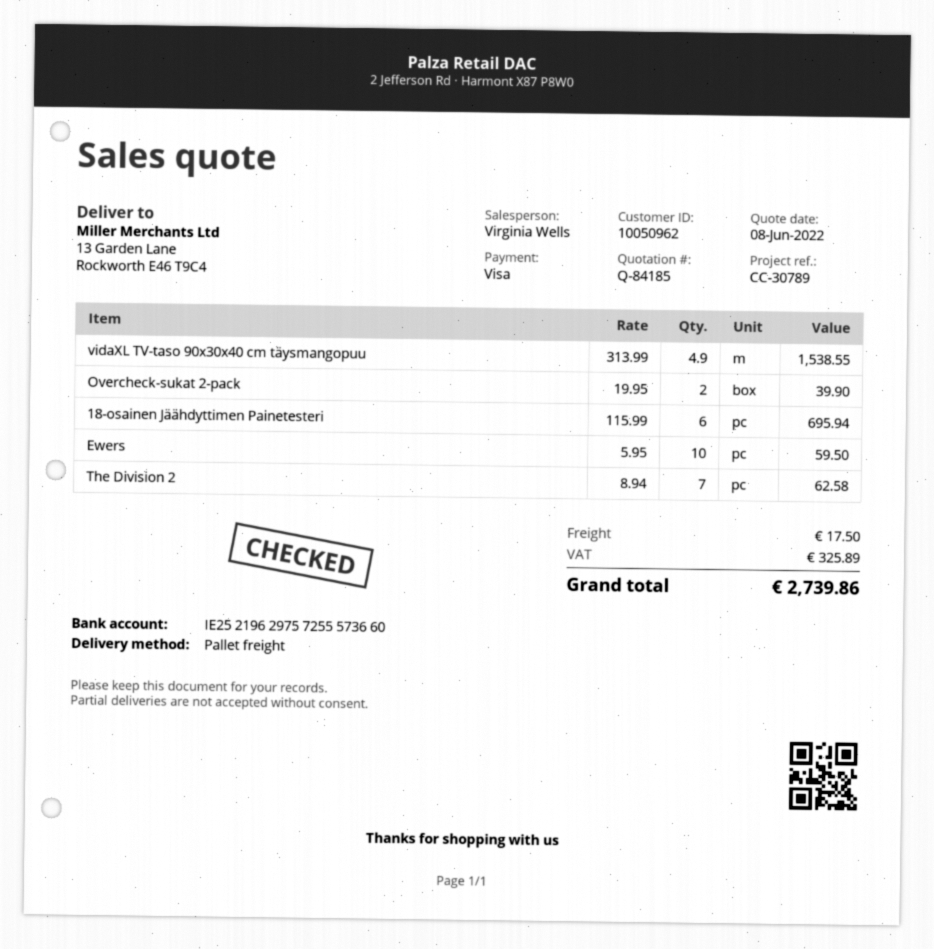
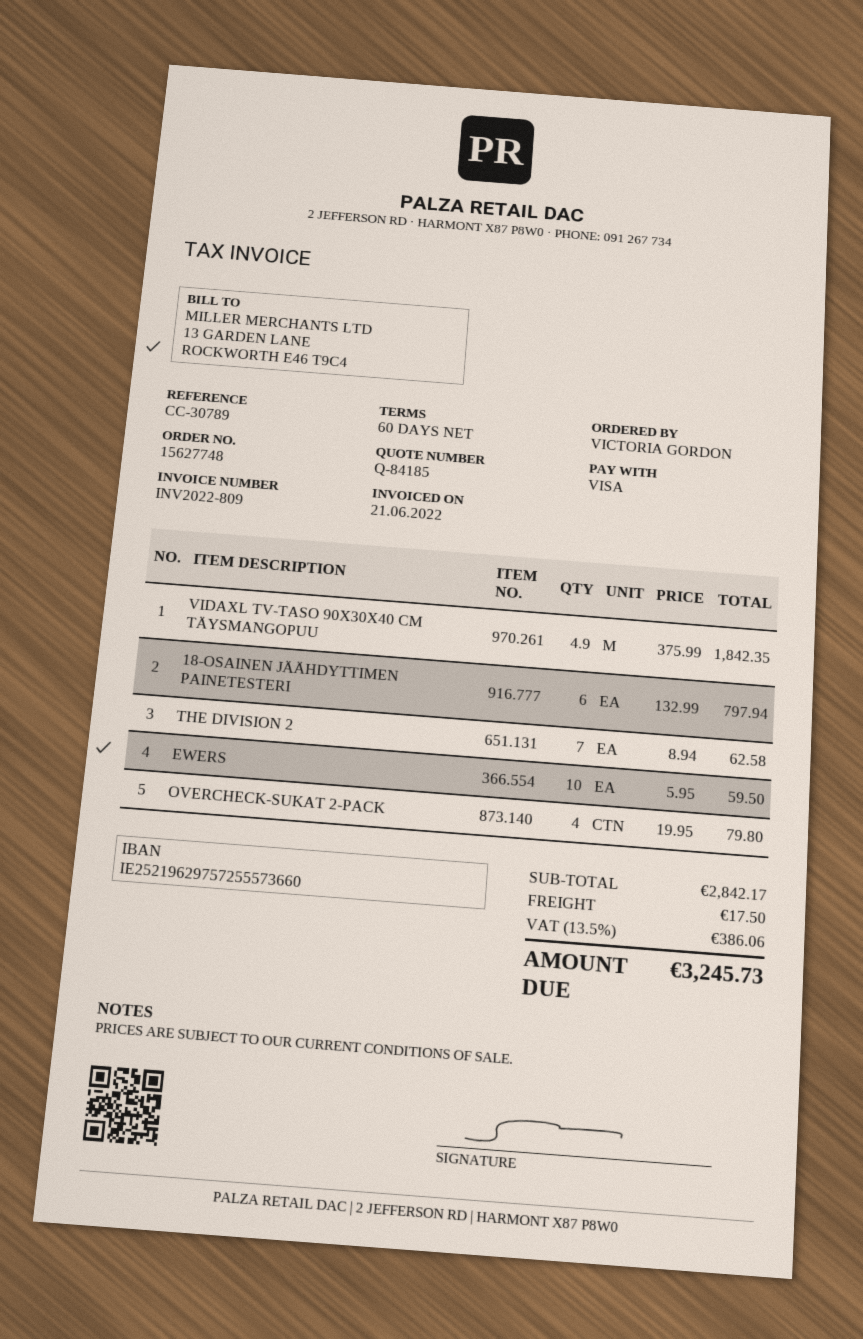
vidaXL TV-taso 90x30x40 cm täysmangopuu: 4.9 x 313.99 = 1538.55 -> 4.9 x 375.99 = 1842.35
Overcheck-sukat 2-pack: 2 x 19.95 = 39.90 -> 4 x 19.95 = 79.80
18-osainen Jäähdyttimen Painetesteri: 6 x 115.99 = 695.94 -> 6 x 132.99 = 797.94
tax: 325.89 -> 386.06
total: 2739.86 -> 3245.73

